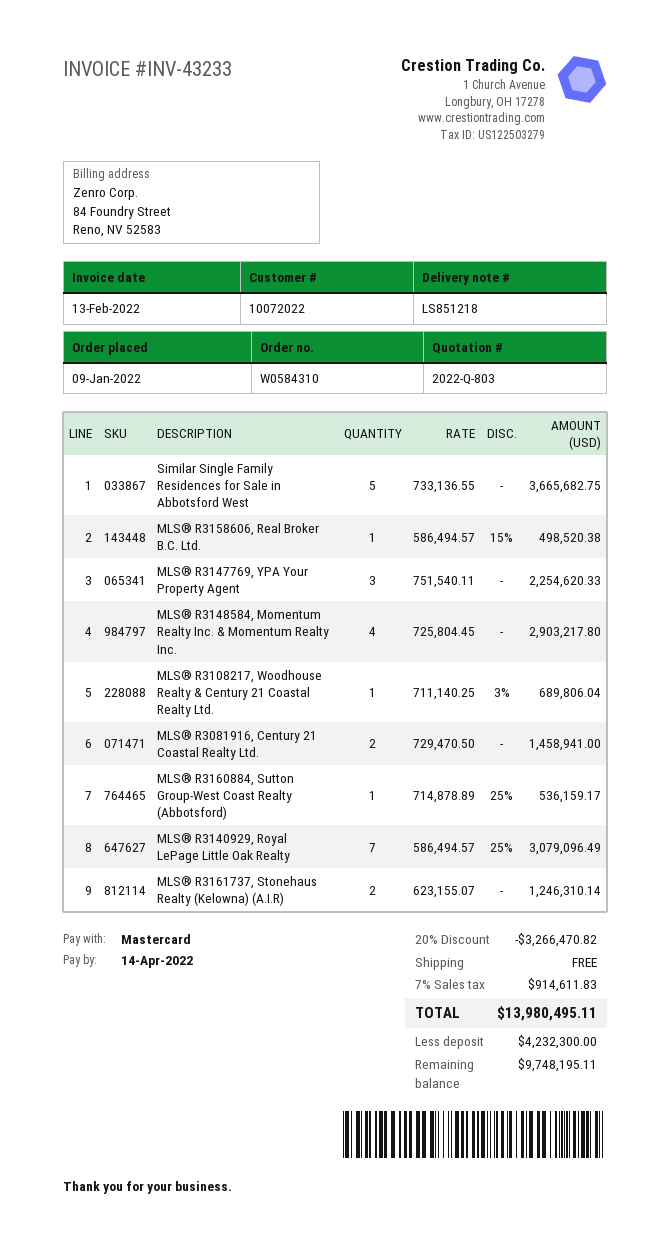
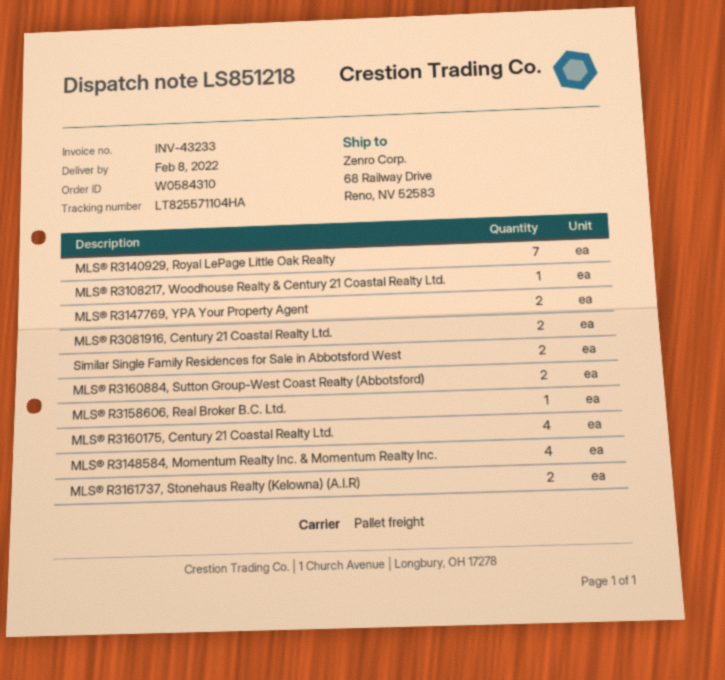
Similar Single Family Residences for Sale in Abbotsford West: 5 -> 2
MLS® R3147769, YPA Your Property Agent: 3 -> 2
MLS® R3160884, Sutton Group-West Coast Realty (Abbotsford): 1 -> 2
MLS® R3160175, Century 21 Coastal Realty Ltd.: none -> 4

